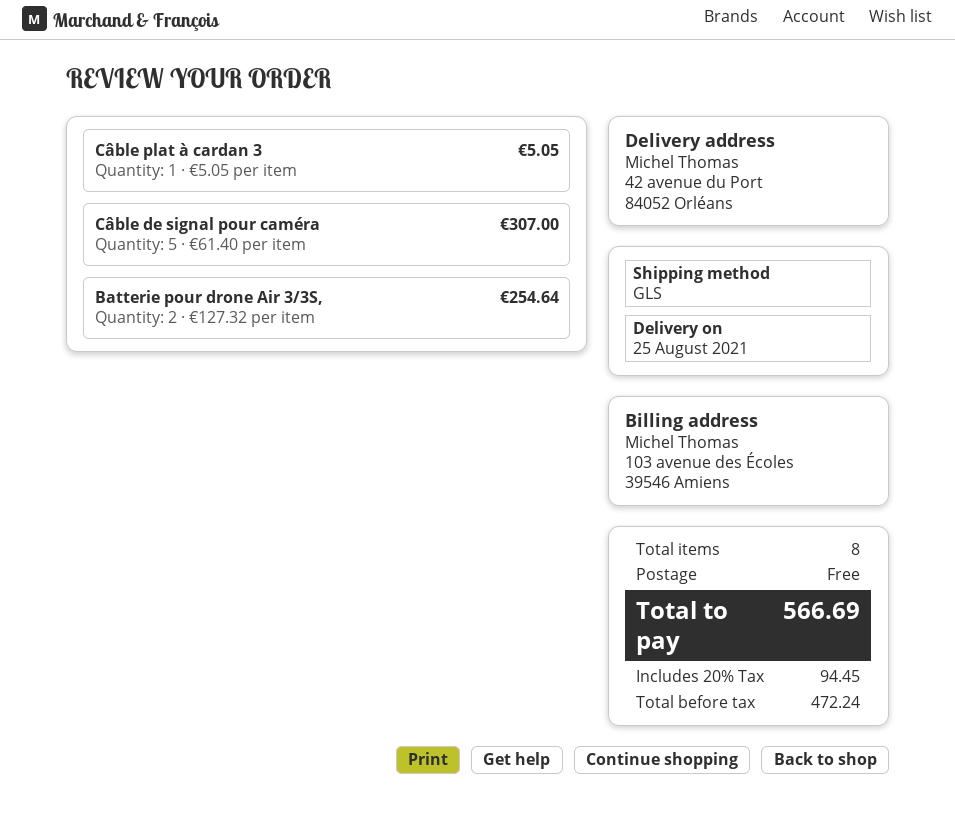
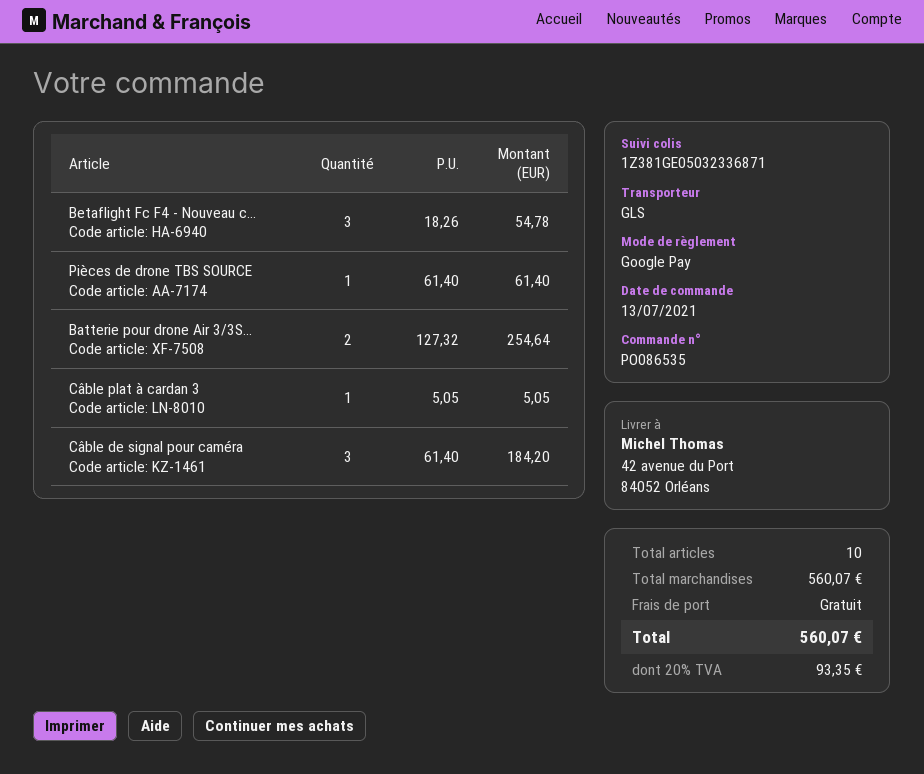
Câble de signal pour caméra: 5 x 61.40 = 307.00 -> 3 x 61.40 = 184.20
Betaflight Fc F4 - Nouveau c...: none -> 3 x 18.26 = 54.78
Pièces de drone TBS SOURCE: none -> 1 x 61.40 = 61.40
total quantity: 8 -> 10
tax: 20% = 94.45 -> 20% = 93.35
total: 566.69 -> 560.07

